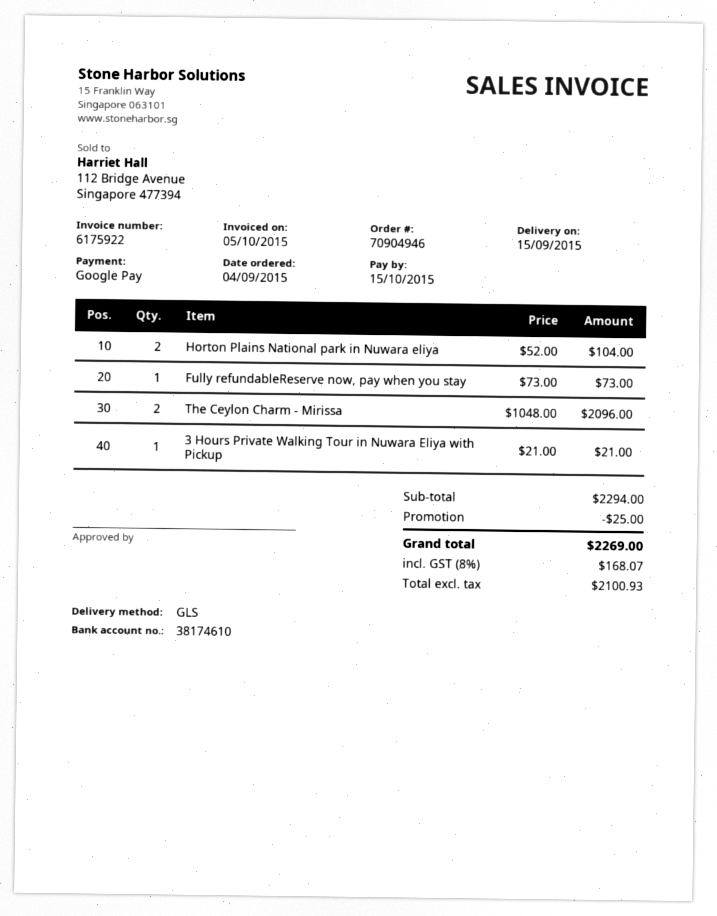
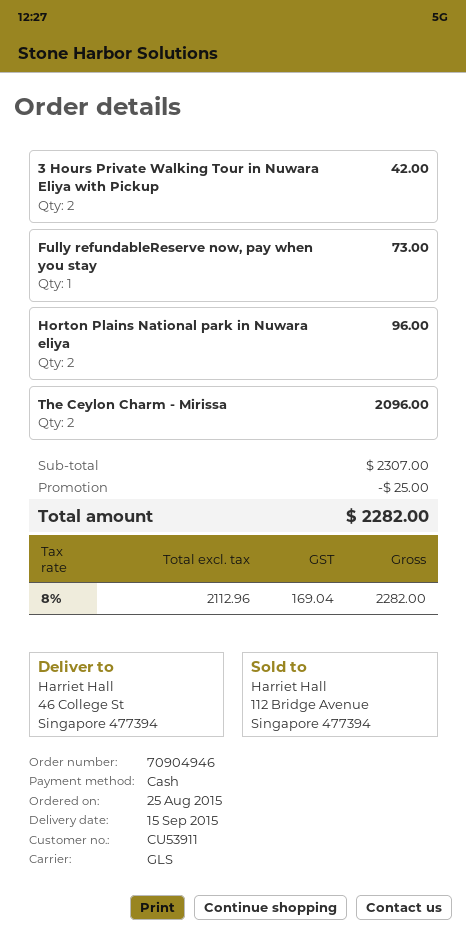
order date: 2015-09-04 -> 2015-08-25
payment method: Google Pay -> cash
Horton Plains National park in Nuwara eliya: 2 for 104.00 -> 2 for 96.00
3 Hours Private Walking Tour in Nuwara Eliya with Pickup: 1 for 21.00 -> 2 for 42.00
subtotal: 2294.00 -> 2307.00
net: 2100.93 -> 2112.96
tax: 8% = 168.07 -> 8% = 169.04
total: 2269.00 -> 2282.00

